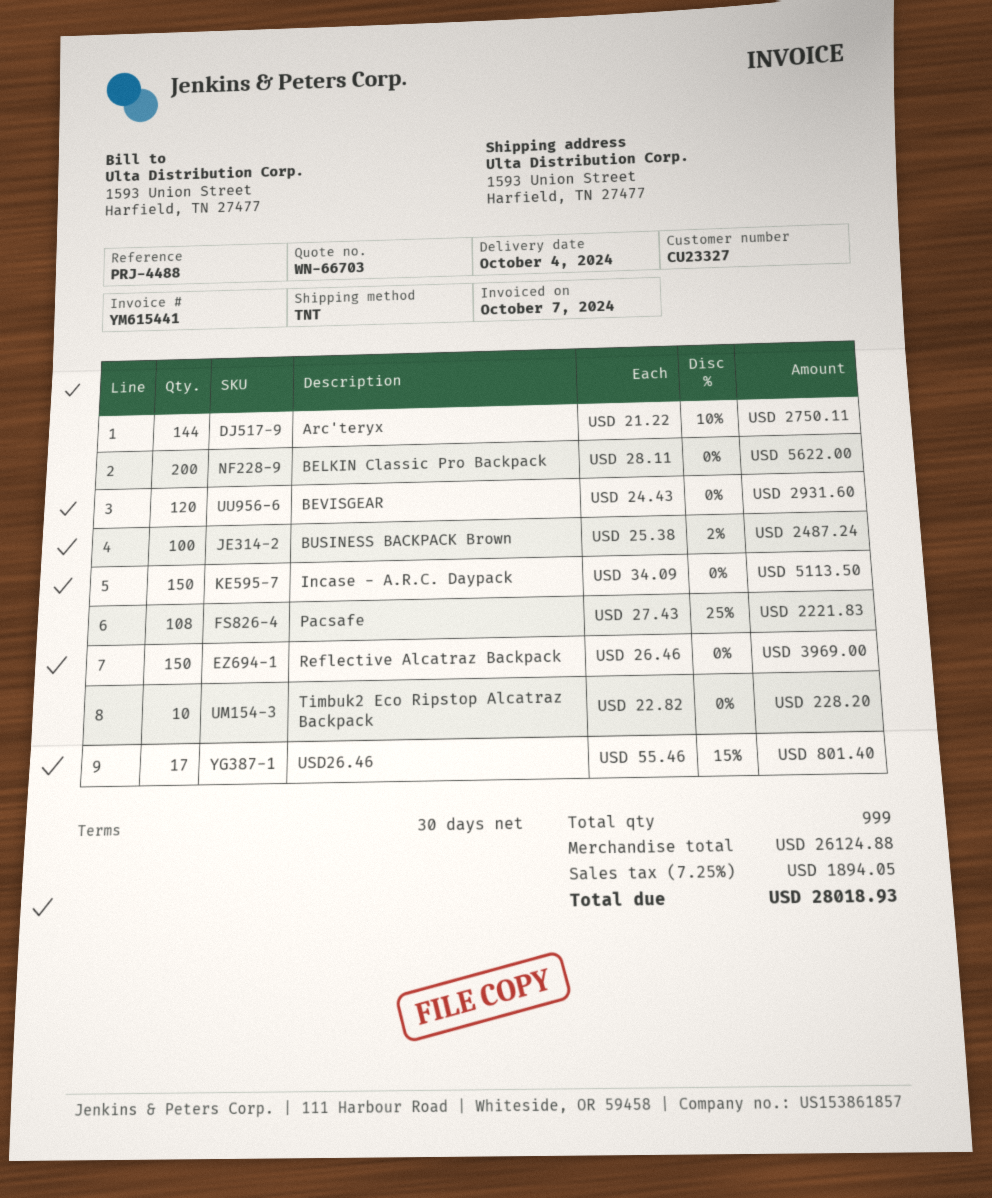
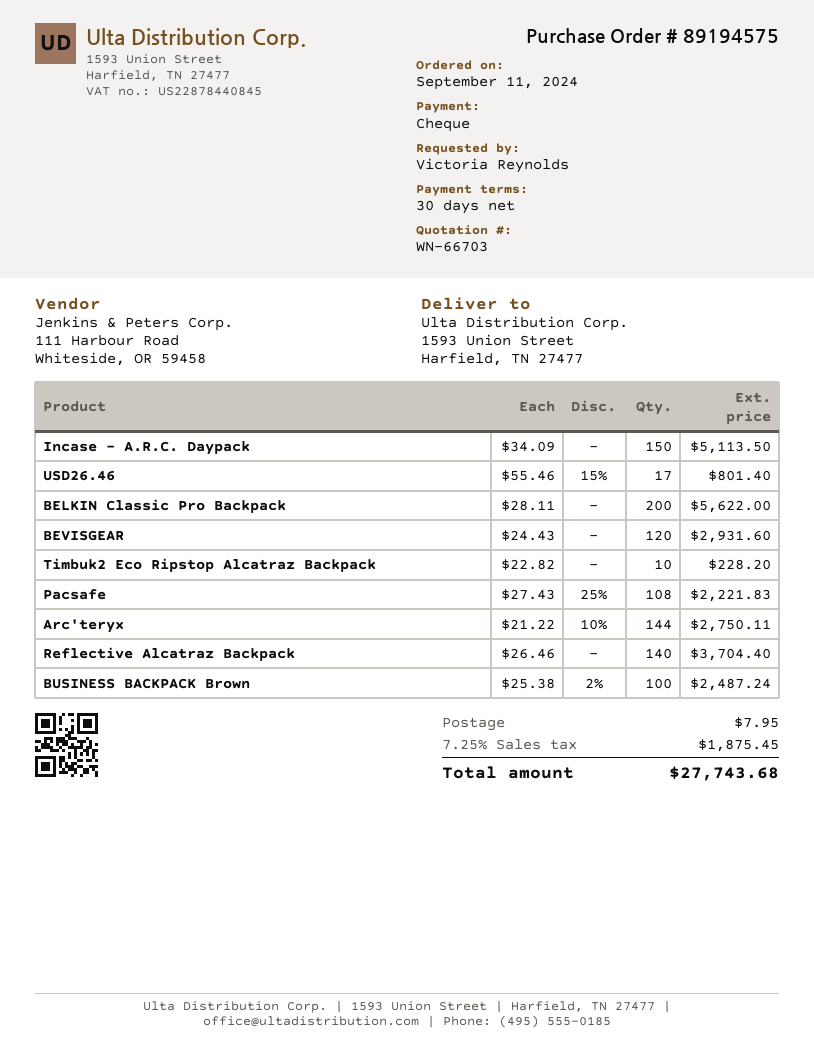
Reflective Alcatraz Backpack: 150 x 26.46 = 3969.00 -> 140 x 26.46 = 3704.40
shipping: none -> 7.95
tax: 7.25% = 1894.05 -> 7.25% = 1875.45
total: 28018.93 -> 27743.68

